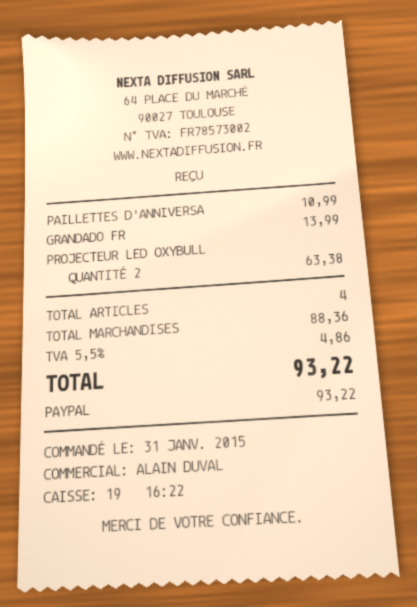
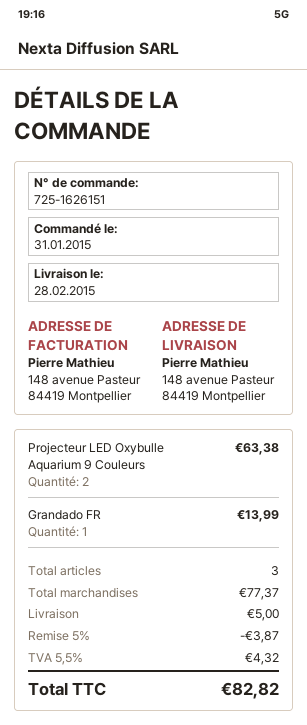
PAILLETTES D'ANNIVERSA: 1 for 10.99 -> none
total quantity: 4 -> 3
subtotal: 88.36 -> 77.37
discount: none -> 5% = 3.87
shipping: none -> 5.00
tax: 5.5% = 4.86 -> 5.5% = 4.32
total: 93.22 -> 82.82

